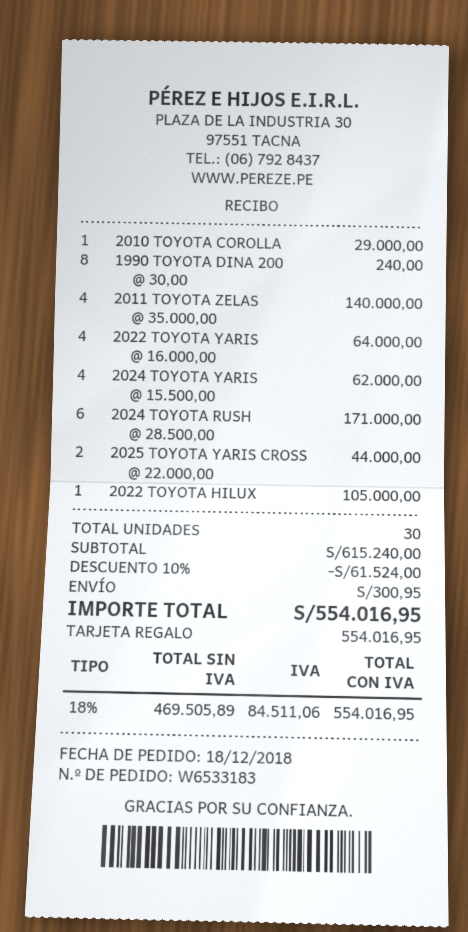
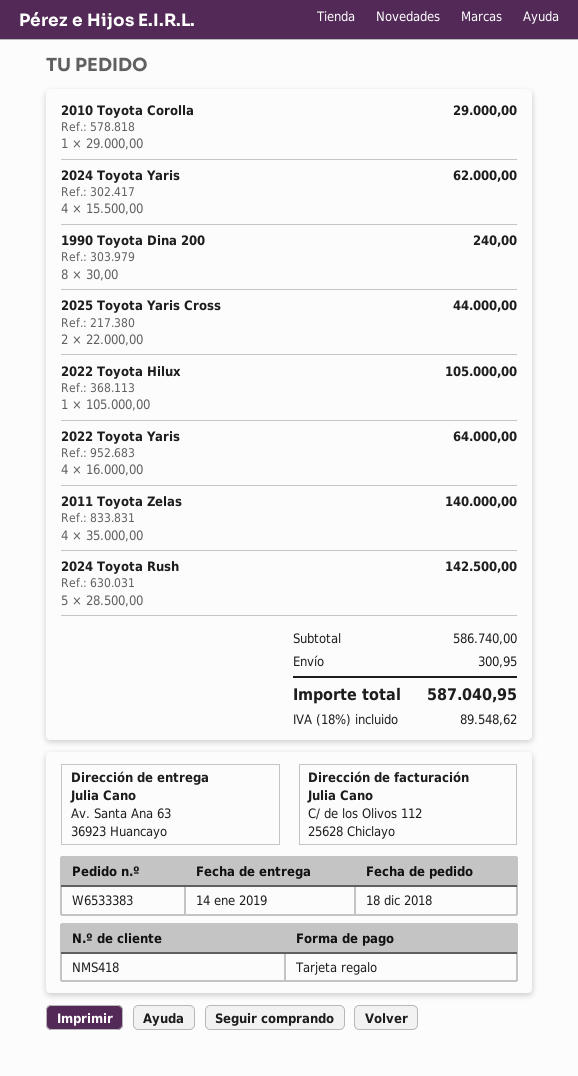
order number: W6533183 -> W6533383
2024 TOYOTA RUSH: 6 x 28500.00 = 171000.00 -> 5 x 28500.00 = 142500.00
subtotal: 615240.00 -> 586740.00
discount: 10% = 61524.00 -> none
tax: 18% = 84511.06 -> 18% = 89548.62
total: 554016.95 -> 587040.95

